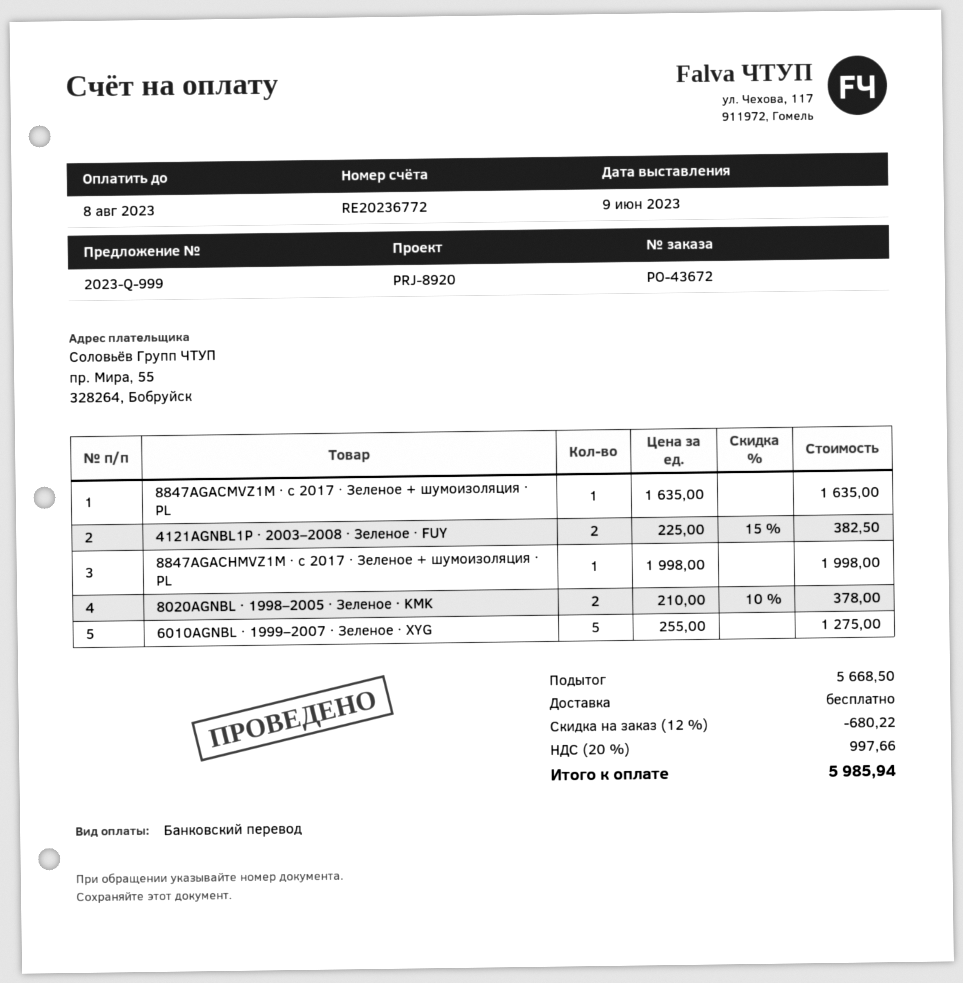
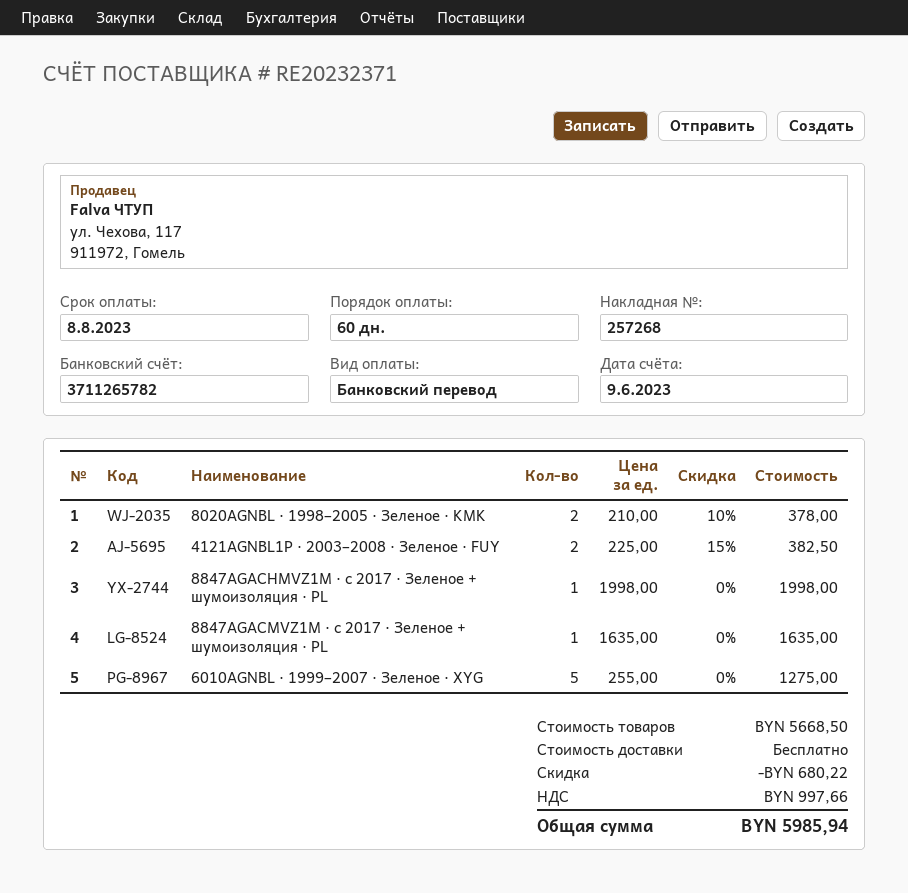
invoice number: RE20236772 -> RE20232371

